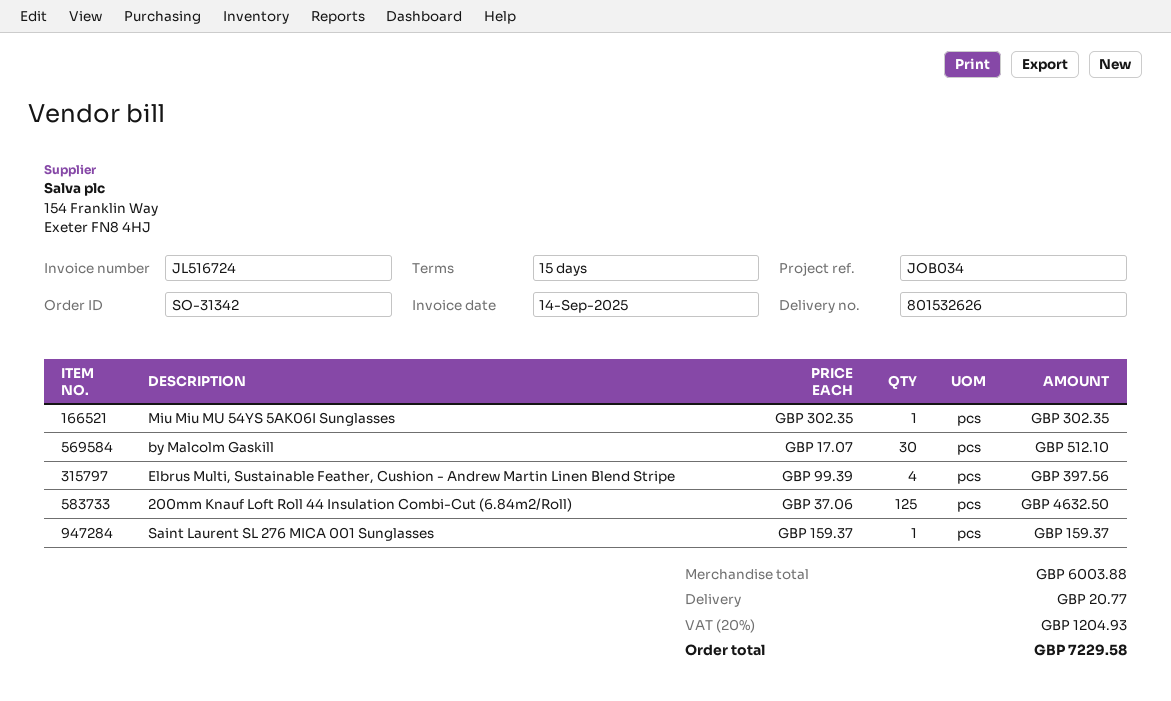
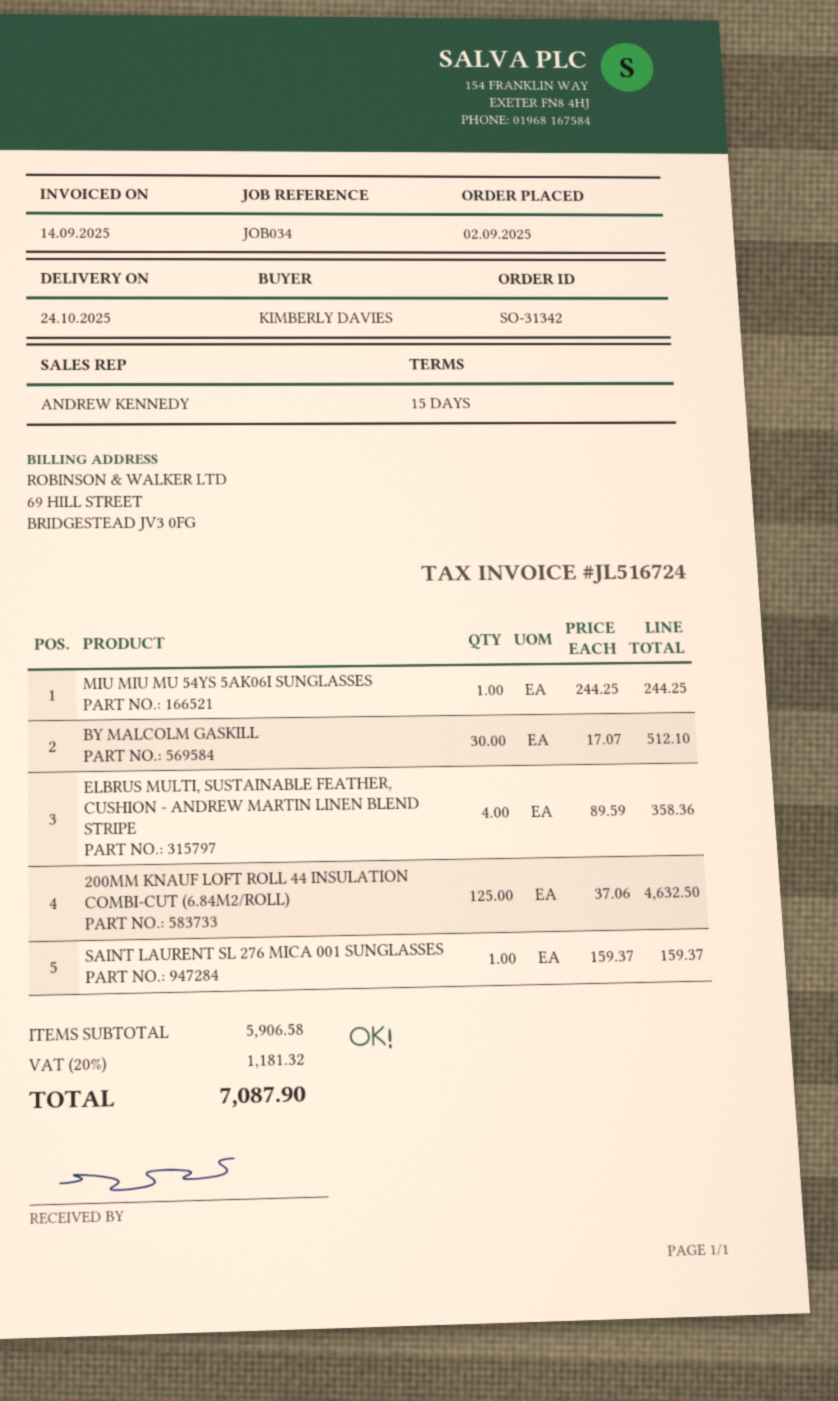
Miu Miu MU 54YS 5AK06I Sunglasses: 1 x 302.35 = 302.35 -> 1 x 244.25 = 244.25
Elbrus Multi, Sustainable Feather, Cushion - Andrew Martin Linen Blend Stripe: 4 x 99.39 = 397.56 -> 4 x 89.59 = 358.36
subtotal: 6003.88 -> 5906.58
shipping: 20.77 -> none
tax: 20% = 1204.93 -> 20% = 1181.32
total: 7229.58 -> 7087.90

